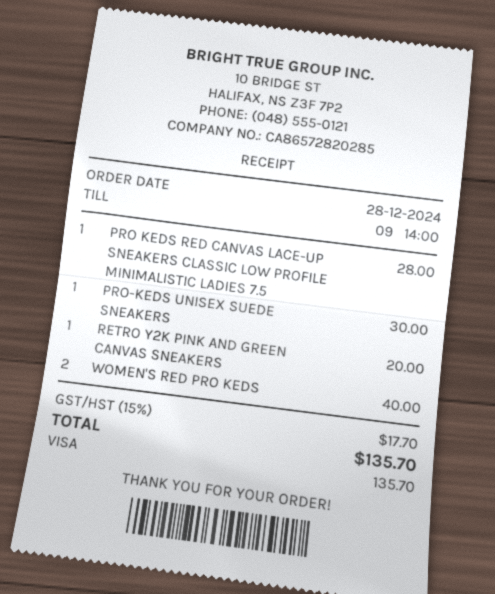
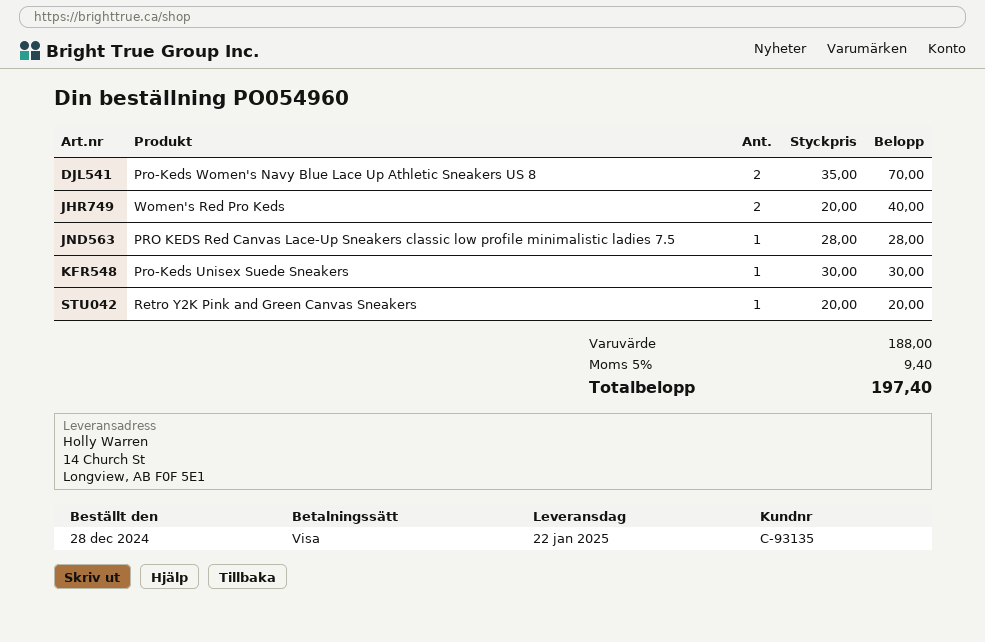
Pro-Keds Women's Navy Blue Lace Up Athletic Sneakers US 8: none -> 2 for 70.00
tax: 15% = 17.70 -> 5% = 9.40
total: 135.70 -> 197.40

